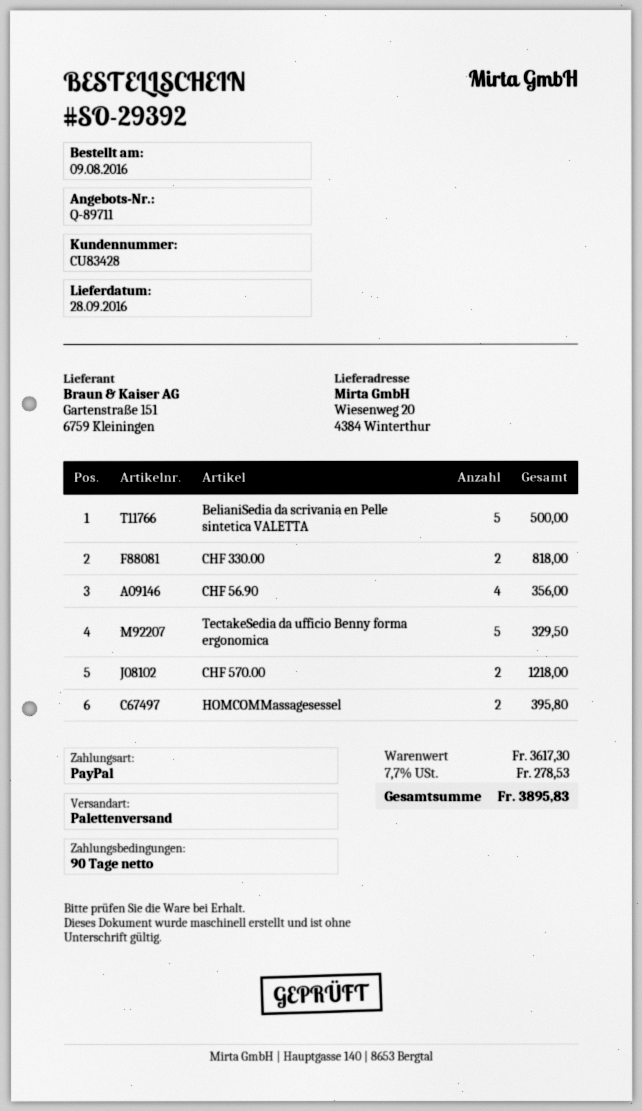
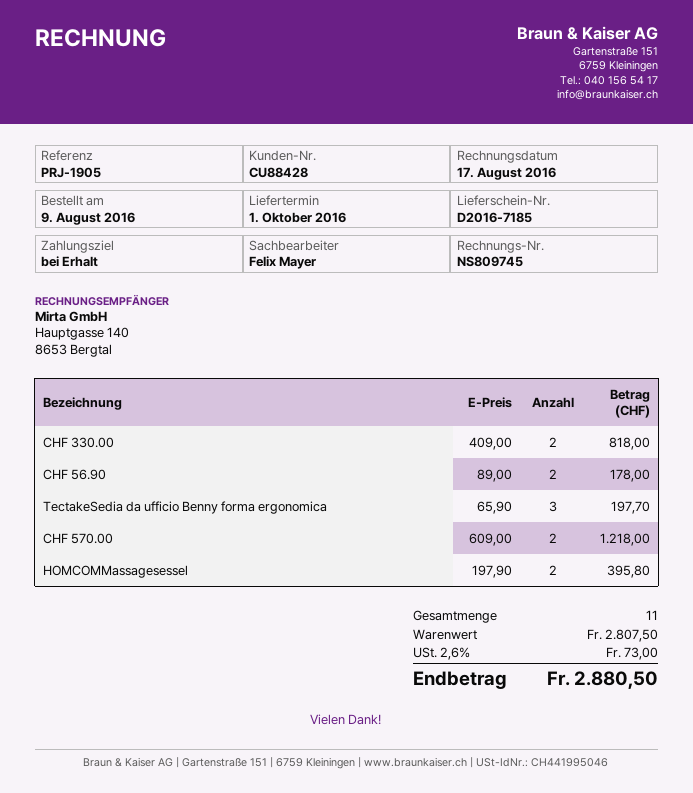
delivery date: 2016-09-28 -> 2016-10-01
payment terms: 90 days -> on receipt
customer number: CU83428 -> CU88428
BelianiSedia da scrivania en Pelle sintetica VALETTA: 5 for 500.00 -> none
CHF 56.90: 4 for 356.00 -> 2 for 178.00
TectakeSedia da ufficio Benny forma ergonomica: 5 for 329.50 -> 3 for 197.70
subtotal: 3617.30 -> 2807.50
tax: 7.7% = 278.53 -> 2.6% = 73.00
total: 3895.83 -> 2880.50

